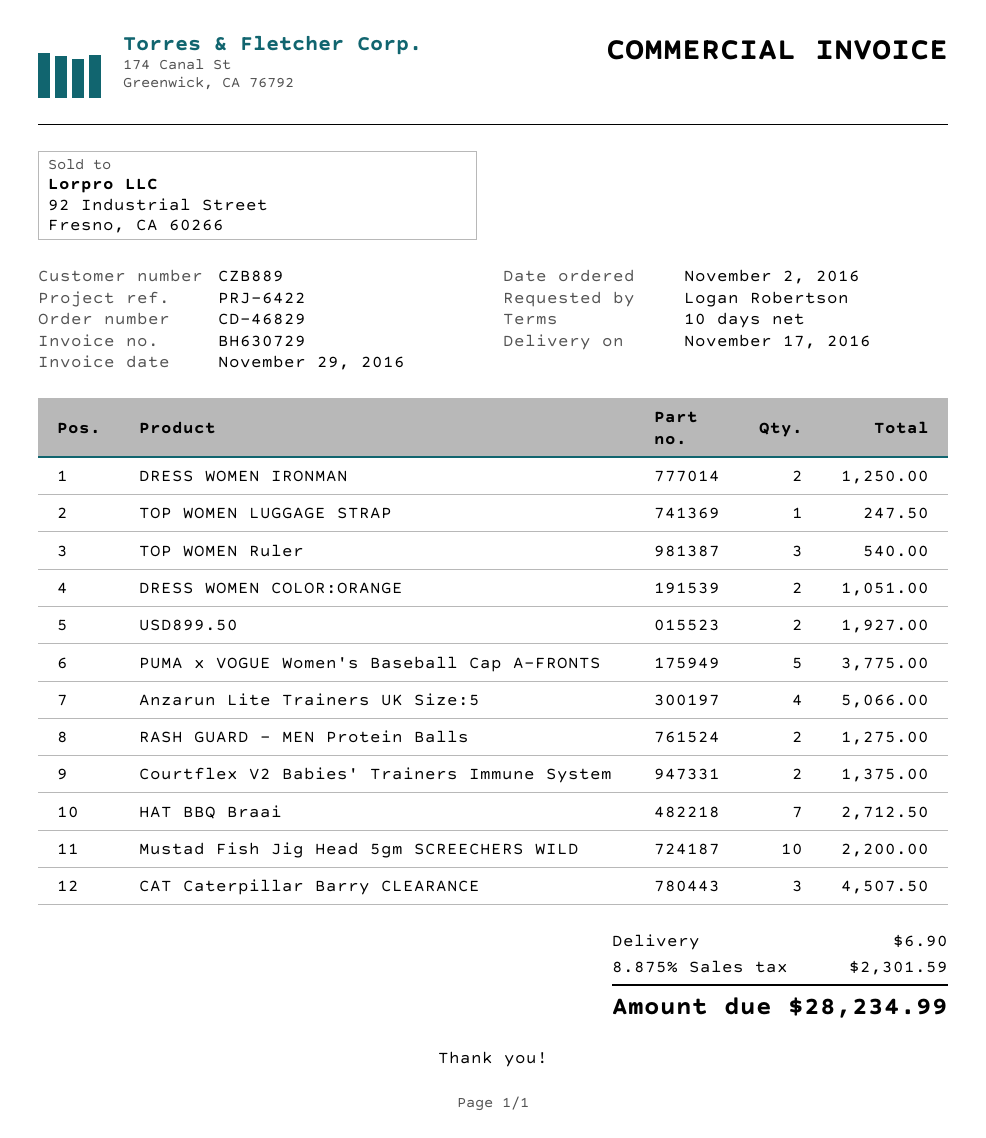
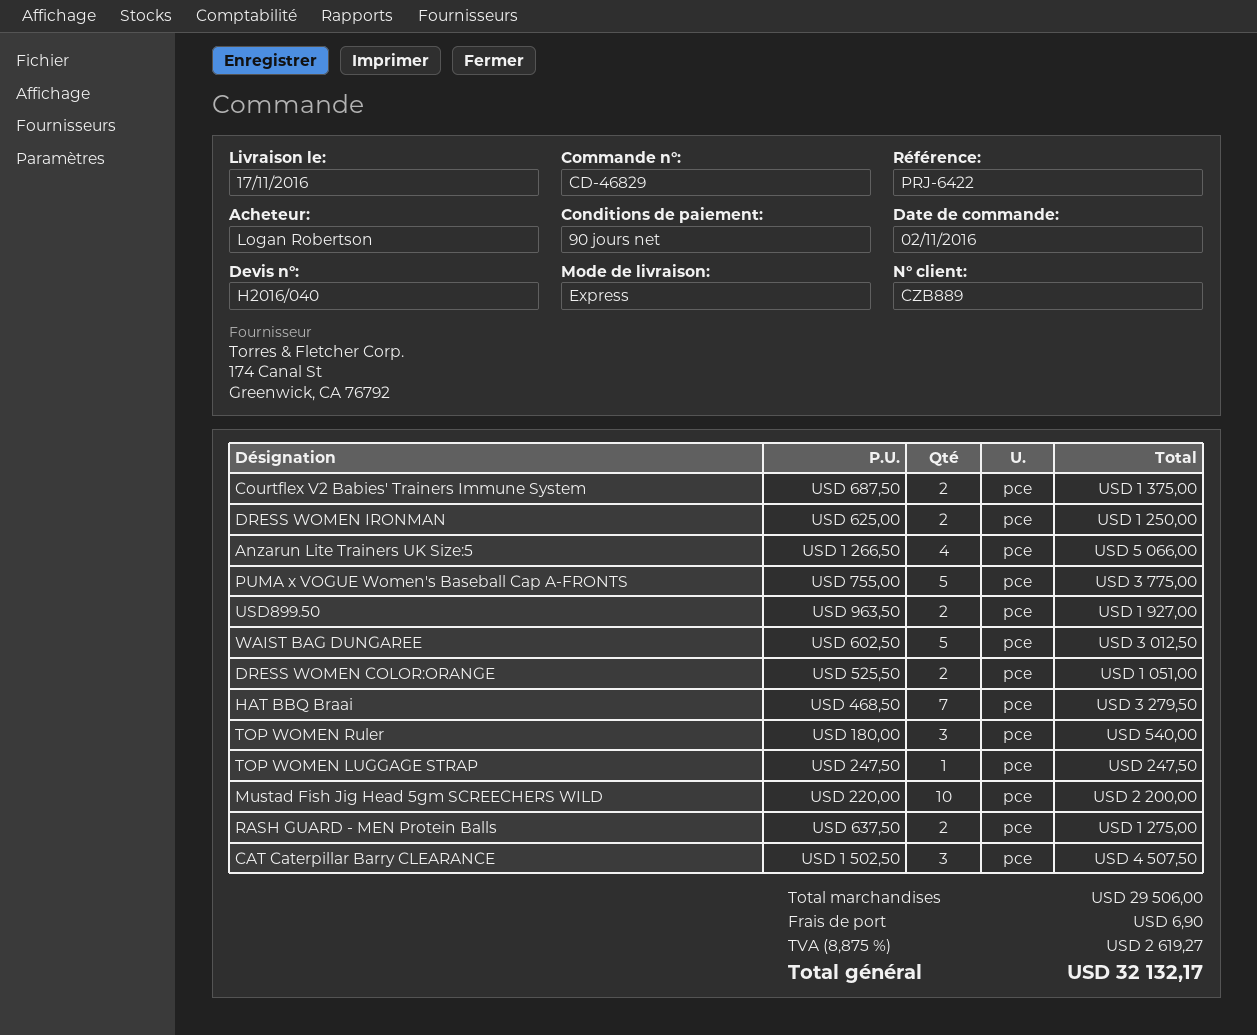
payment terms: 10 days -> 90 days
HAT BBQ Braai: 7 for 2712.50 -> 7 for 3279.50
WAIST BAG DUNGAREE: none -> 5 for 3012.50
tax: 8.875% = 2301.59 -> 8.875% = 2619.27
total: 28234.99 -> 32132.17

